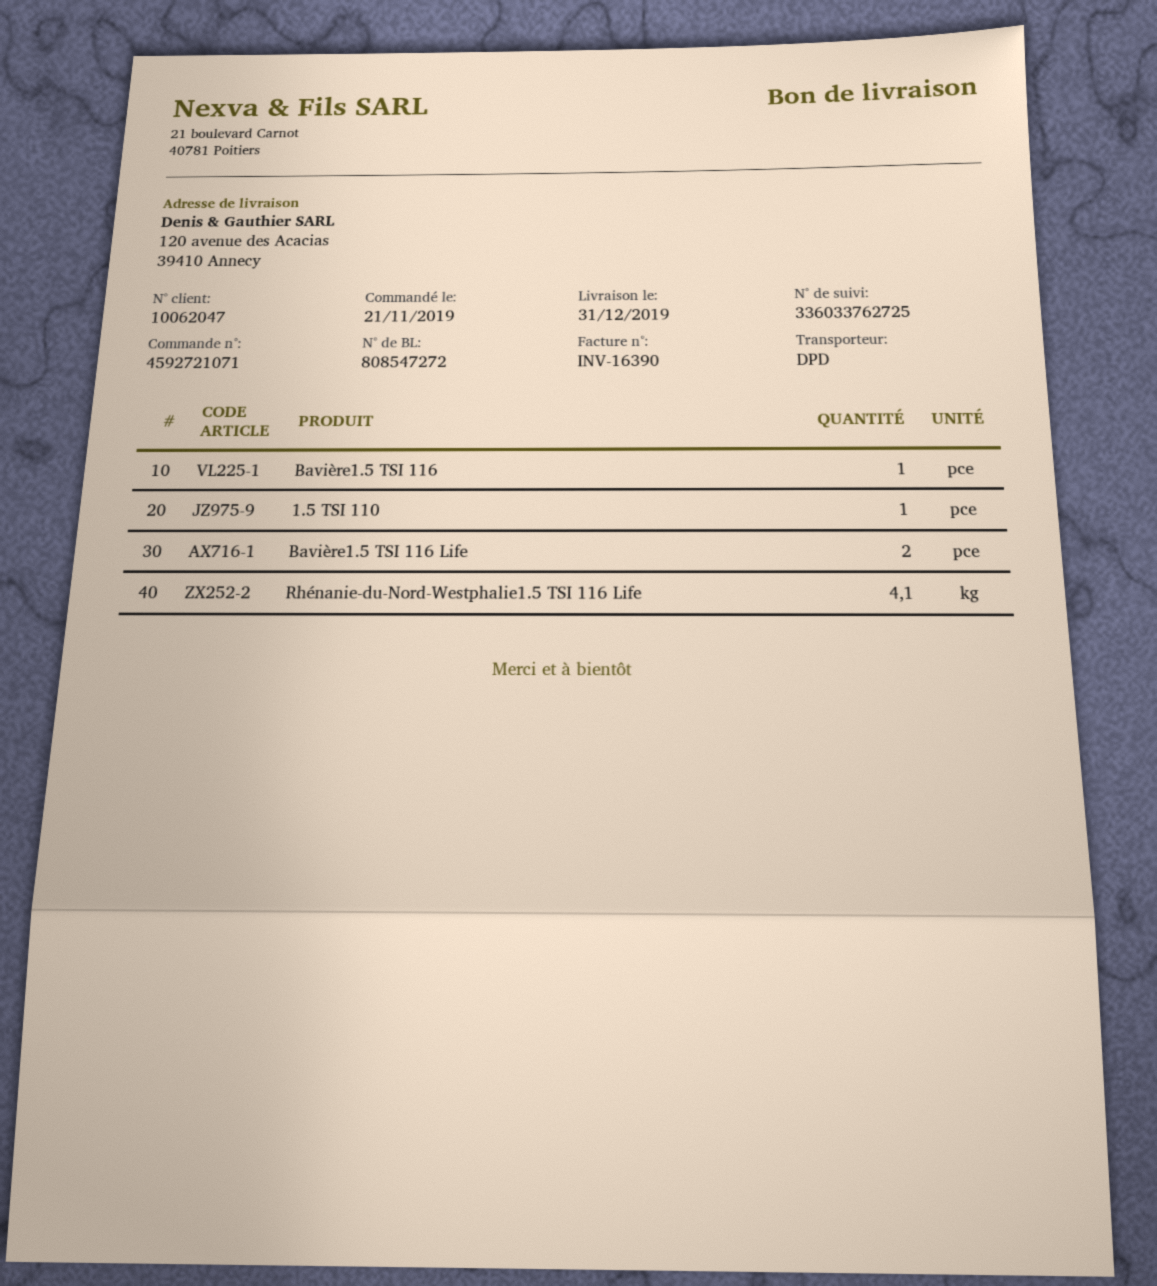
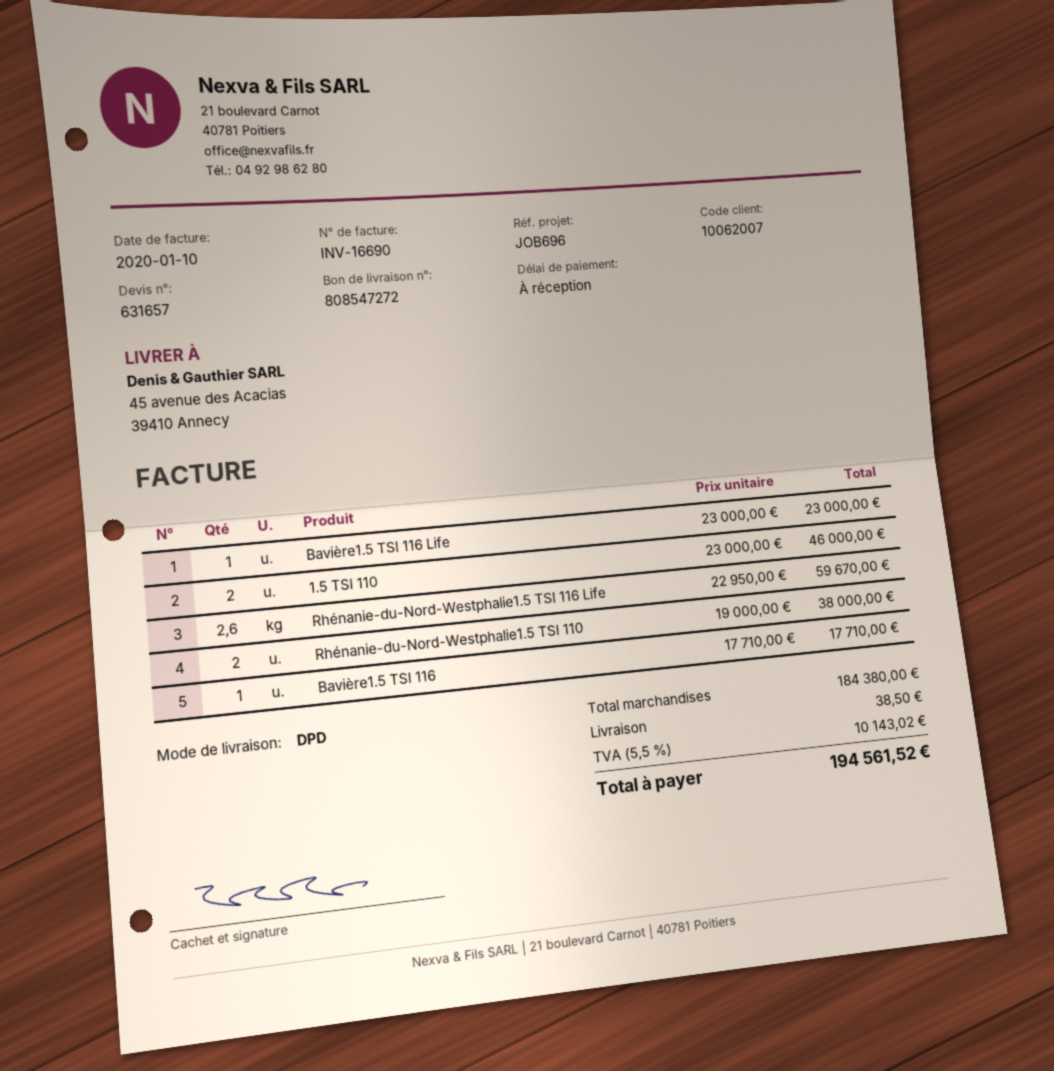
invoice number: INV-16390 -> INV-16690
customer number: 10062047 -> 10062007
ship to: 120 avenue des Acacias, 39410 Annecy -> 45 avenue des Acacias, 39410 Annecy
1.5 TSI 110: 1 -> 2
Bavière1.5 TSI 116 Life: 2 -> 1
Rhénanie-du-Nord-Westphalie1.5 TSI 116 Life: 4.1 -> 2.6
Rhénanie-du-Nord-Westphalie1.5 TSI 110: none -> 2

